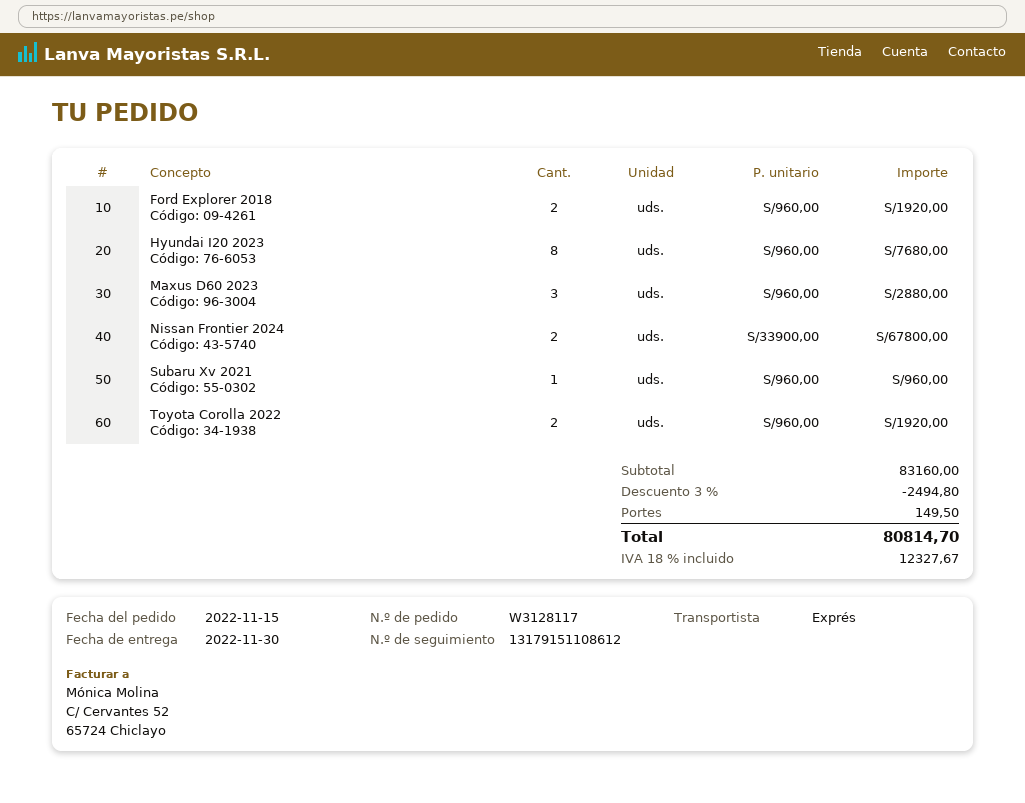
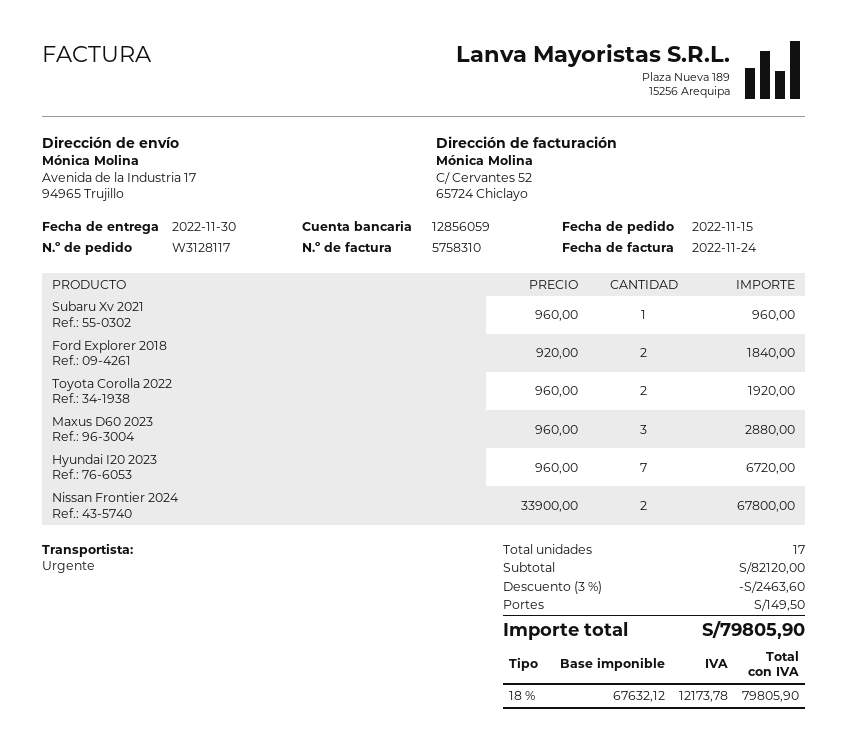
Ford Explorer 2018: 2 x 960.00 = 1920.00 -> 2 x 920.00 = 1840.00
Hyundai I20 2023: 8 x 960.00 = 7680.00 -> 7 x 960.00 = 6720.00
subtotal: 83160.00 -> 82120.00
discount: 3% = 2494.80 -> 3% = 2463.60
tax: 18% = 12327.67 -> 18% = 12173.78
total: 80814.70 -> 79805.90

